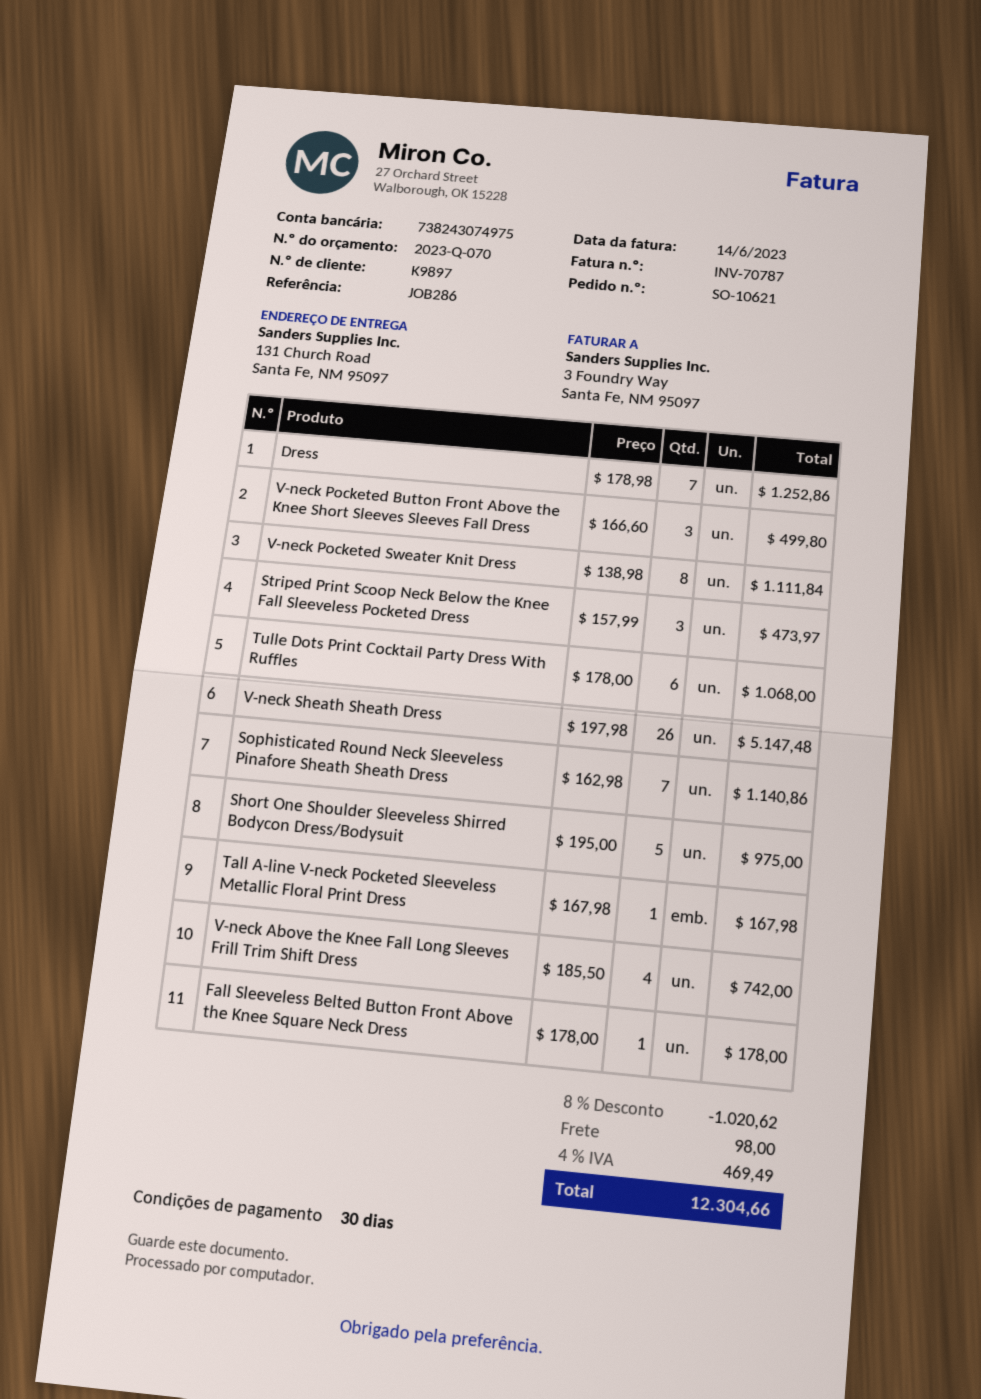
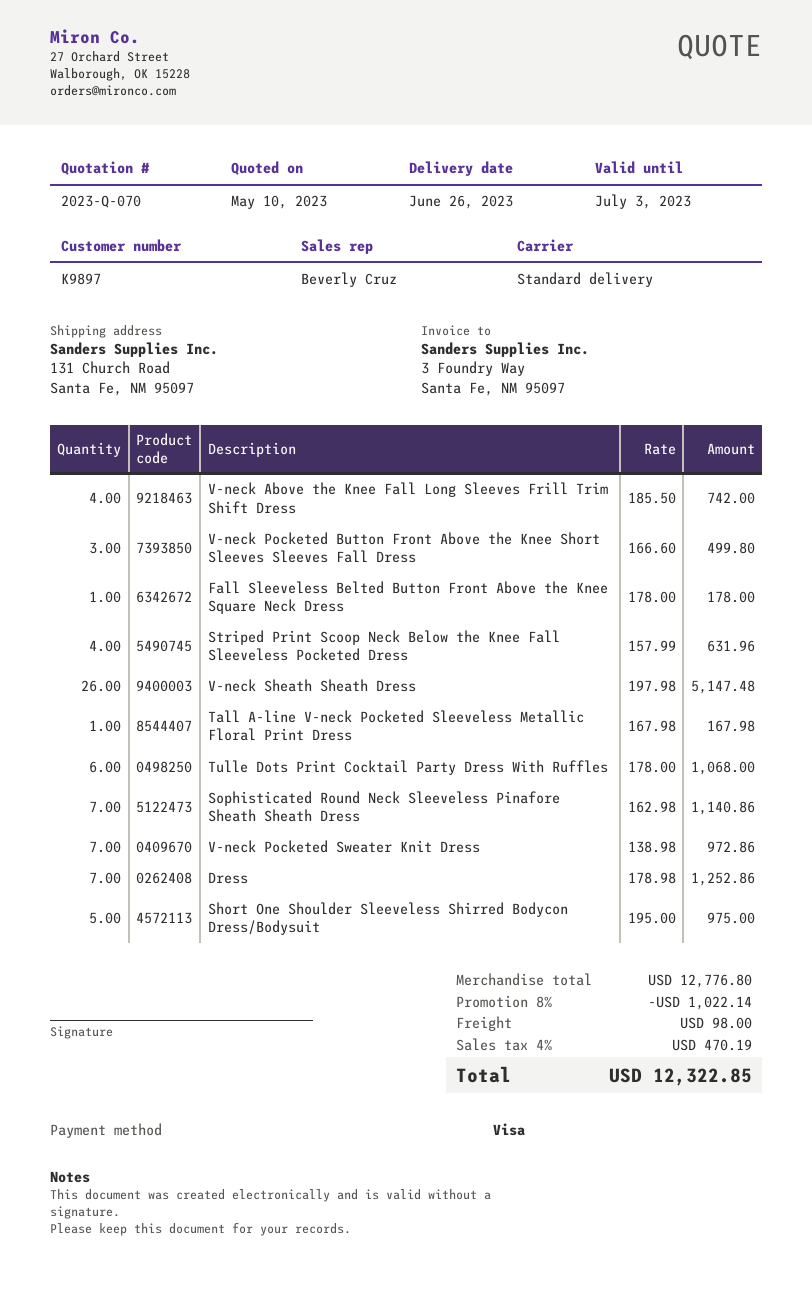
V-neck Pocketed Sweater Knit Dress: 8 x 138.98 = 1111.84 -> 7 x 138.98 = 972.86
Striped Print Scoop Neck Below the Knee Fall Sleeveless Pocketed Dress: 3 x 157.99 = 473.97 -> 4 x 157.99 = 631.96
discount: 8% = 1020.62 -> 8% = 1022.14
tax: 4% = 469.49 -> 4% = 470.19
total: 12304.66 -> 12322.85

